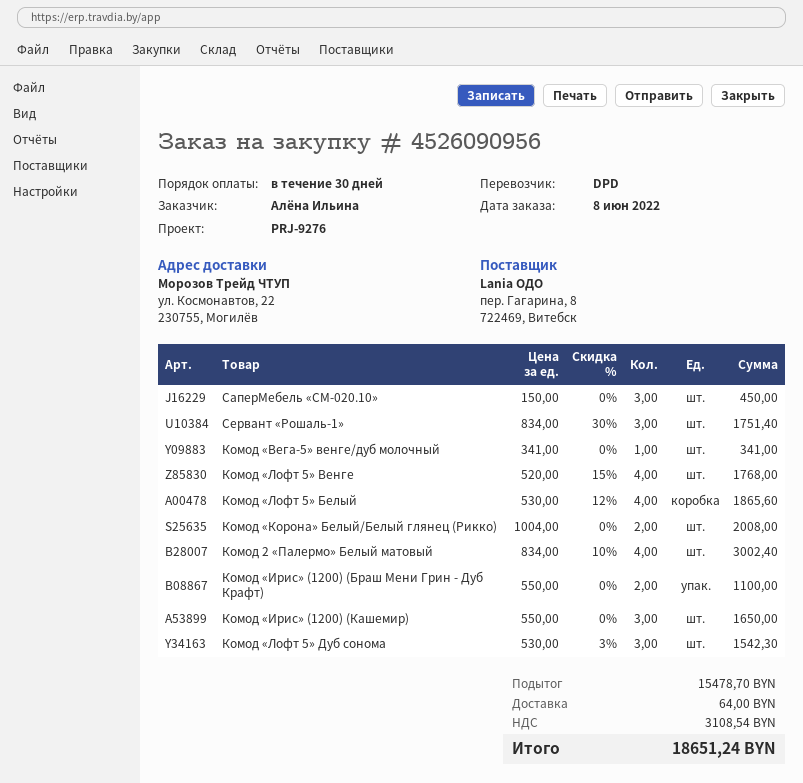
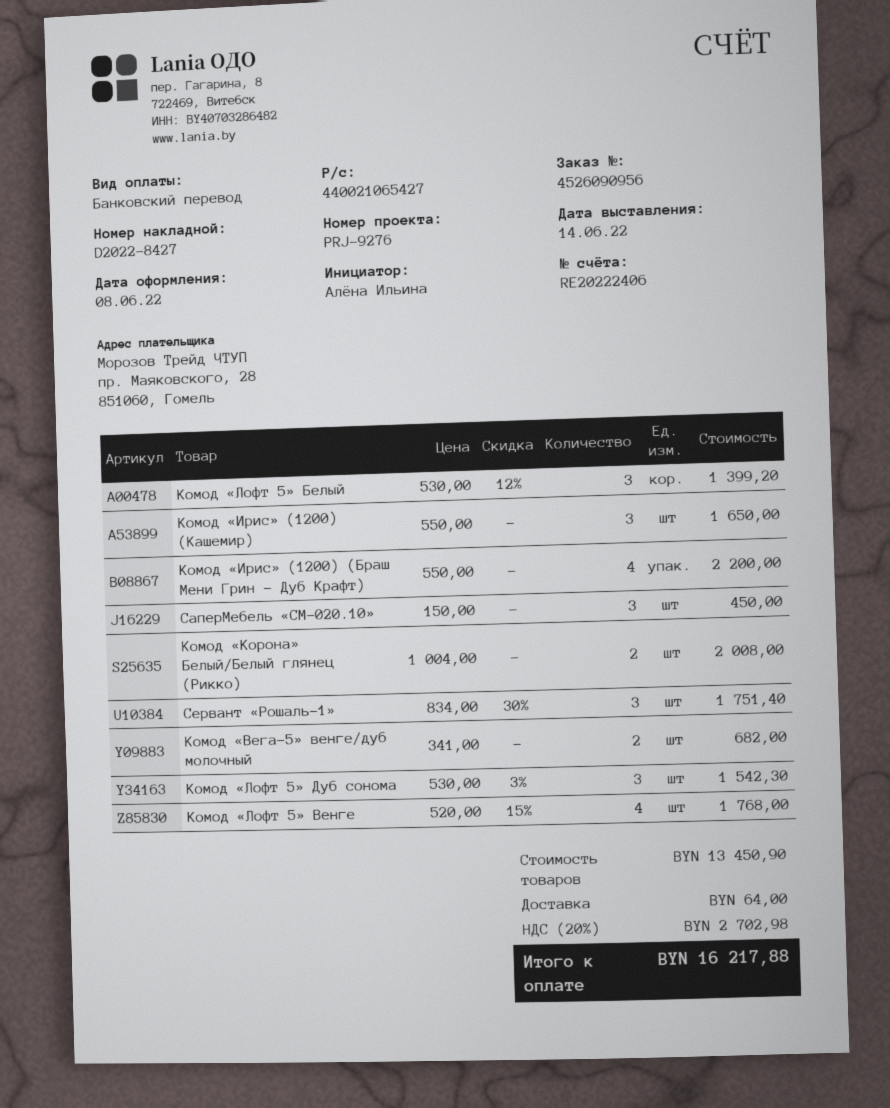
Комод «Вега-5» венге/дуб молочный: 1 x 341.00 = 341.00 -> 2 x 341.00 = 682.00
Комод «Лофт 5» Белый: 4 x 530.00 - 12% = 1865.60 -> 3 x 530.00 - 12% = 1399.20
Комод 2 «Палермо» Белый матовый: 4 x 834.00 - 10% = 3002.40 -> none
Комод «Ирис» (1200) (Браш Мени Грин - Дуб Крафт): 2 x 550.00 = 1100.00 -> 4 x 550.00 = 2200.00
subtotal: 15478.70 -> 13450.90
tax: 3108.54 -> 2702.98
total: 18651.24 -> 16217.88

